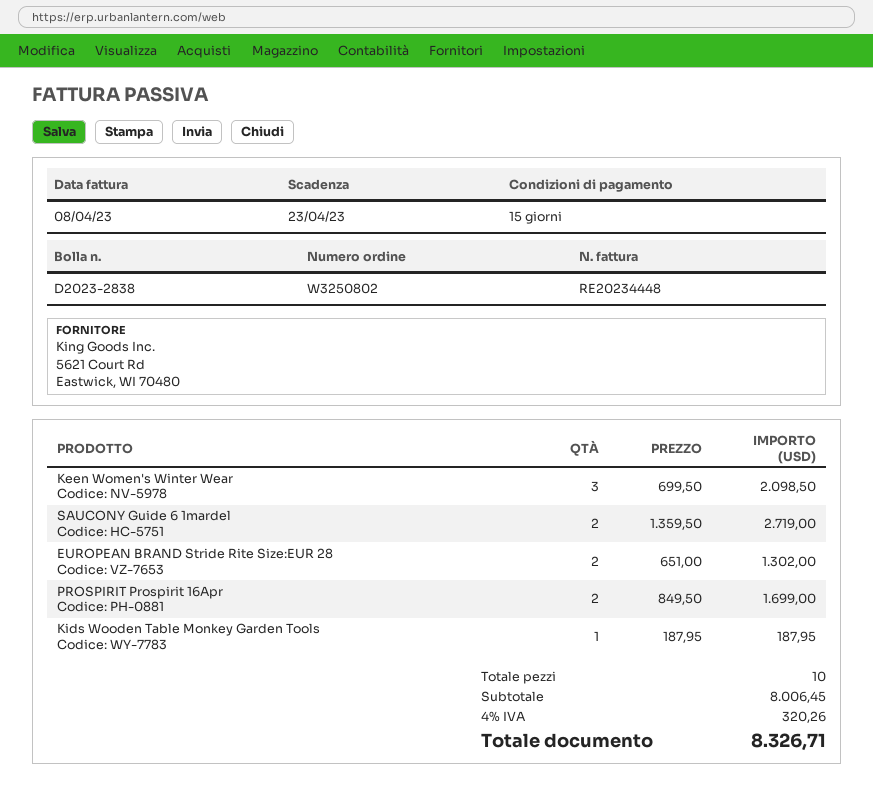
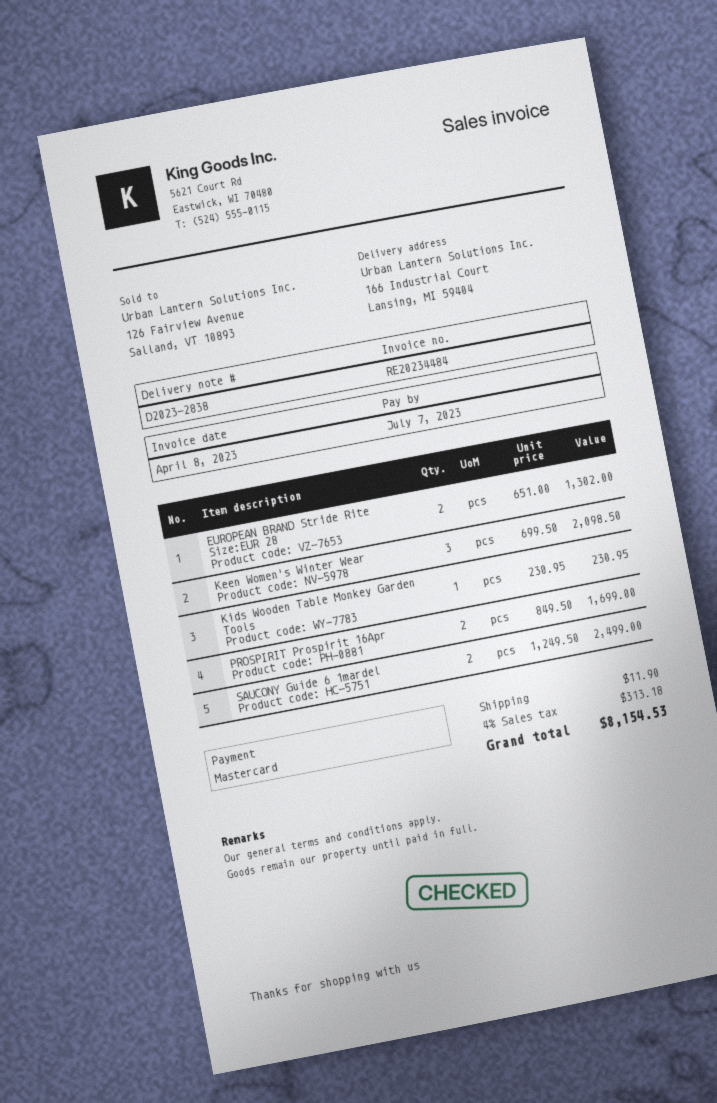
invoice number: RE20234448 -> RE20234484
due date: 2023-04-23 -> 2023-07-07
SAUCONY Guide 6 1mardel: 2 x 1359.50 = 2719.00 -> 2 x 1249.50 = 2499.00
Kids Wooden Table Monkey Garden Tools: 1 x 187.95 = 187.95 -> 1 x 230.95 = 230.95
shipping: none -> 11.90
tax: 4% = 320.26 -> 4% = 313.18
total: 8326.71 -> 8154.53

